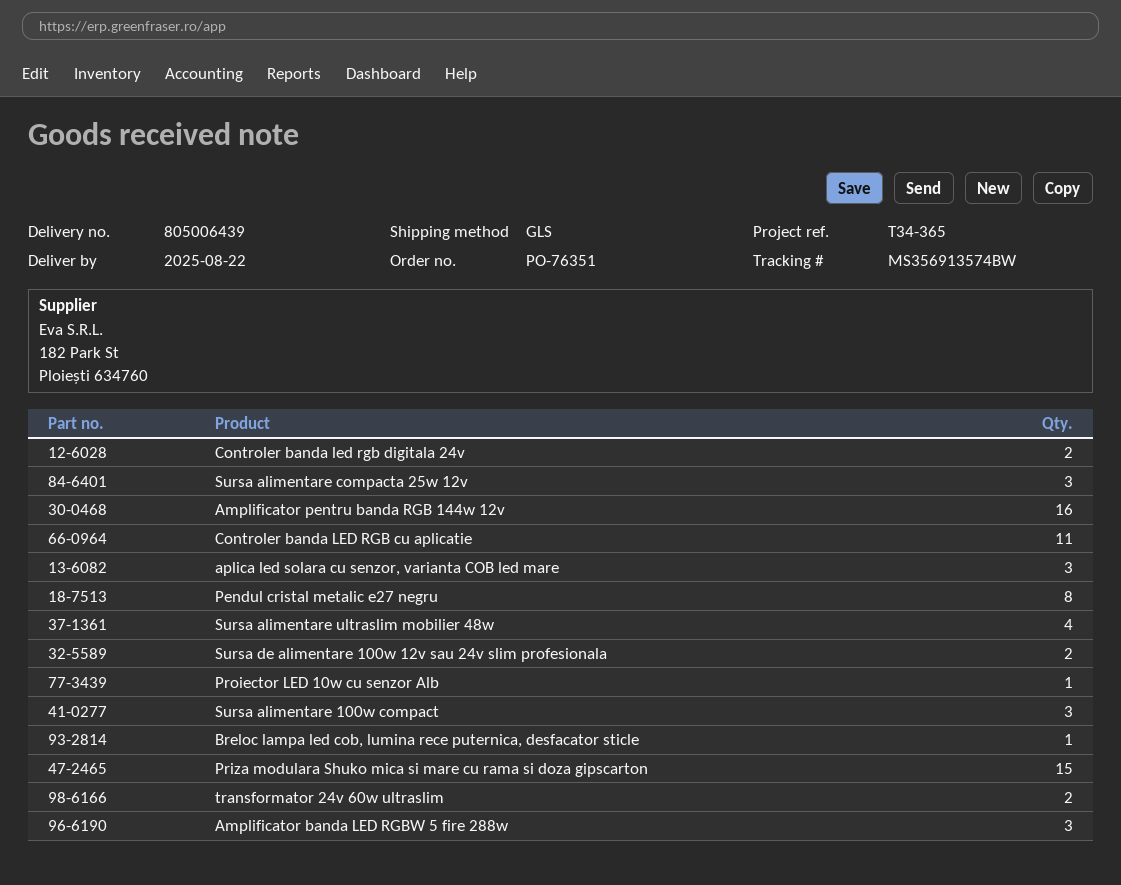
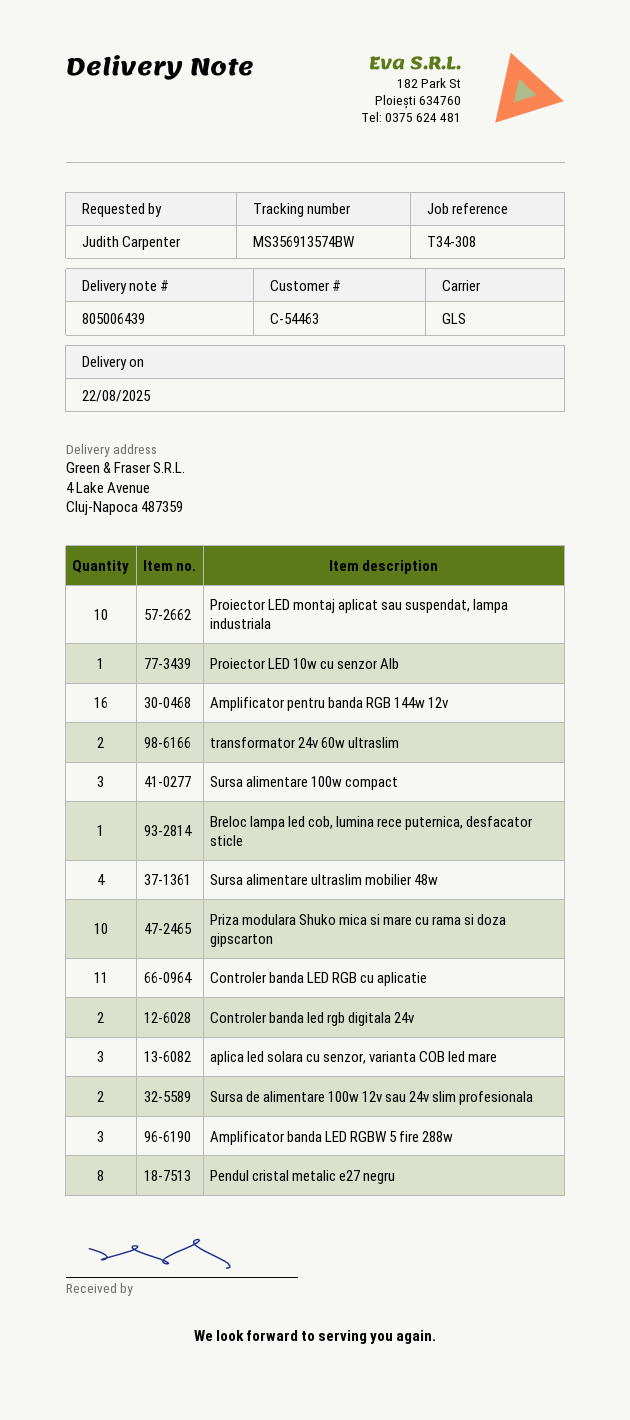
reference: T34-365 -> T34-308
Sursa alimentare compacta 25w 12v: 3 -> none
Priza modulara Shuko mica si mare cu rama si doza gipscarton: 15 -> 10
Proiector LED montaj aplicat sau suspendat, lampa industriala: none -> 10

